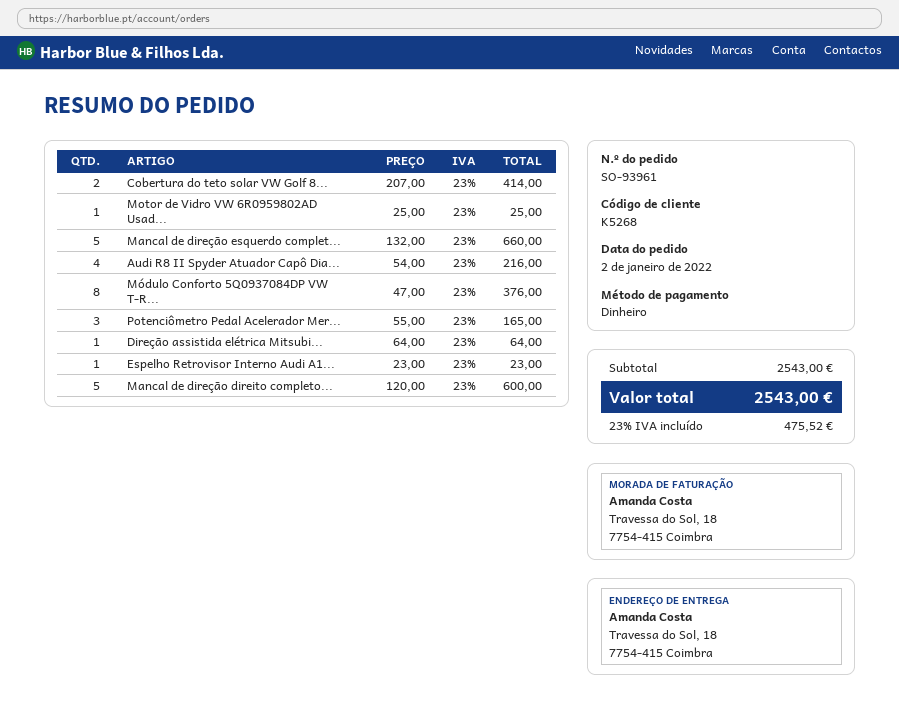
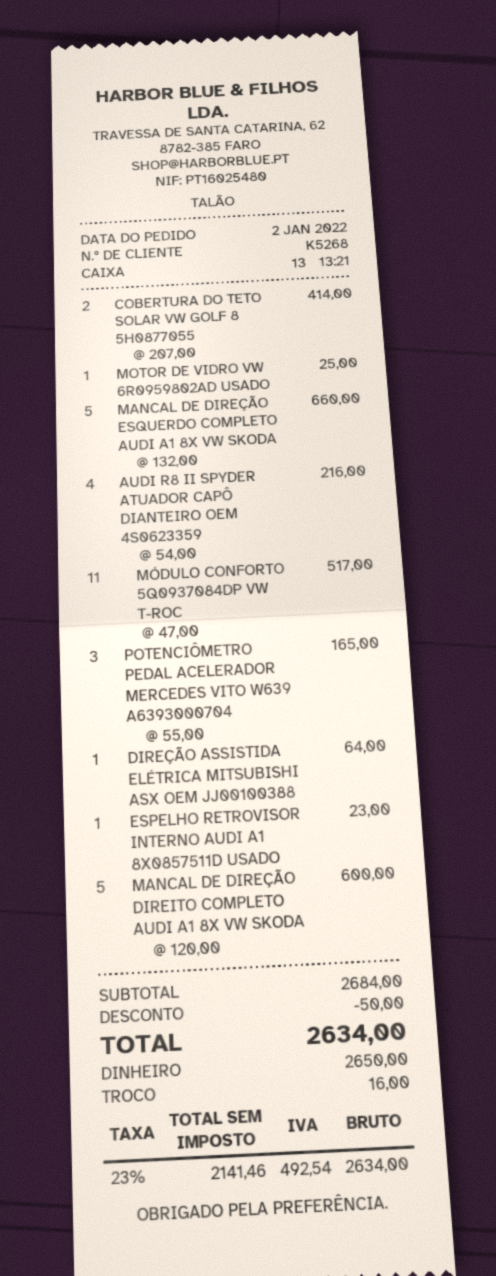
Módulo Conforto 5Q0937084DP VW T-R...: 8 x 47.00 = 376.00 -> 11 x 47.00 = 517.00
subtotal: 2543.00 -> 2684.00
discount: none -> 50.00
tax: 23% = 475.52 -> 23% = 492.54
total: 2543.00 -> 2634.00

